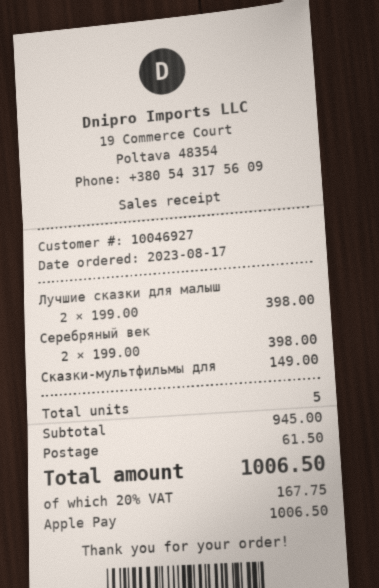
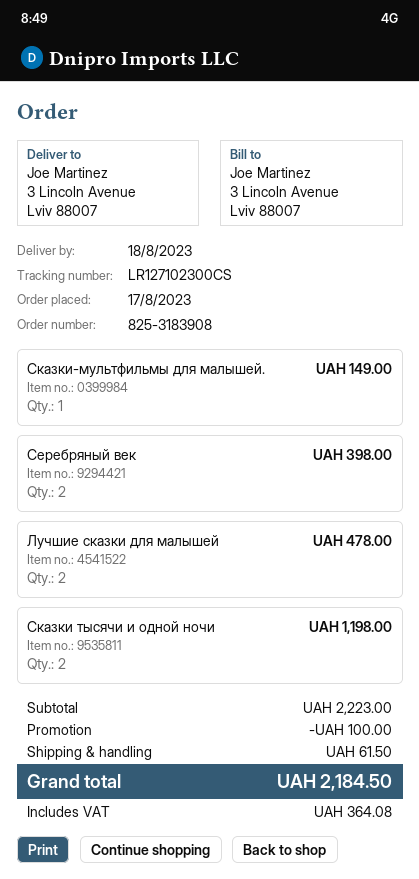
Лучшие сказки для малыш: 2 for 398.00 -> 2 for 478.00
Сказки тысячи и одной ночи: none -> 2 for 1198.00
subtotal: 945.00 -> 2223.00
discount: none -> 100.00
tax: 167.75 -> 364.08
total: 1006.50 -> 2184.50

